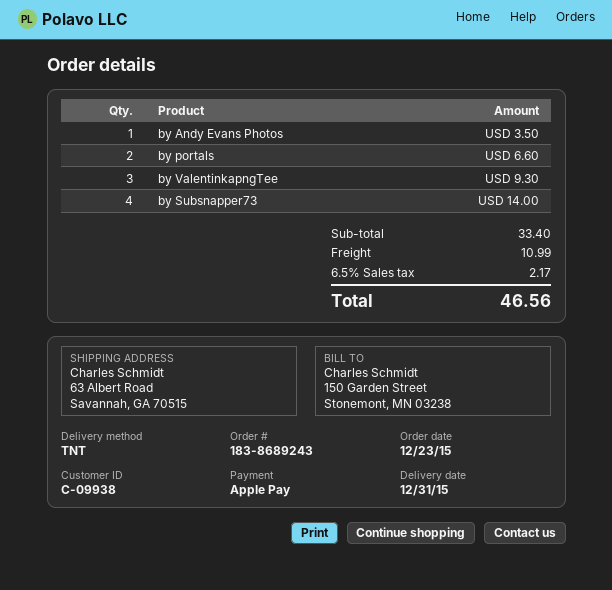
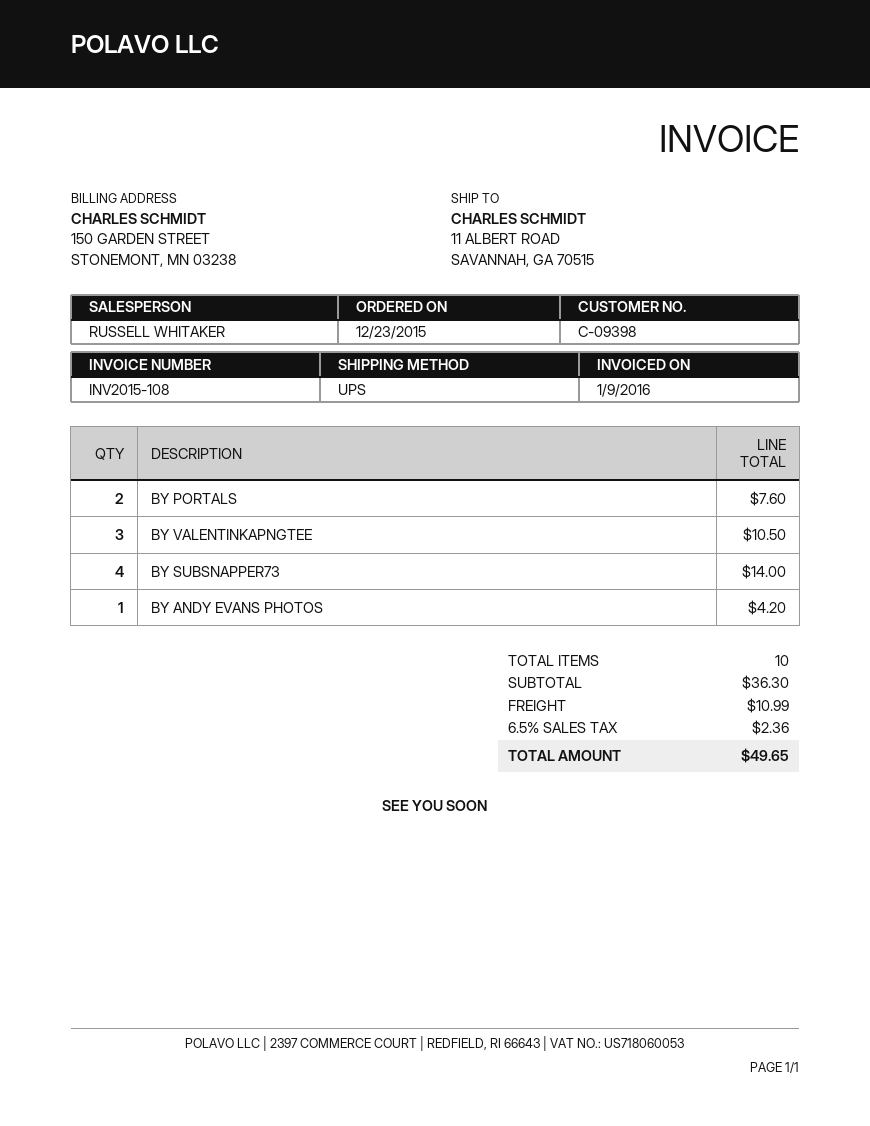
customer number: C-09938 -> C-09398
shipping method: TNT -> UPS
ship to: 63 Albert Road, Savannah, GA 70515 -> 11 ALBERT ROAD, SAVANNAH, GA 70515
by Andy Evans Photos: 1 for 3.50 -> 1 for 4.20
by portals: 2 for 6.60 -> 2 for 7.60
by ValentinkapngTee: 3 for 9.30 -> 3 for 10.50
subtotal: 33.40 -> 36.30
tax: 6.5% = 2.17 -> 6.5% = 2.36
total: 46.56 -> 49.65

